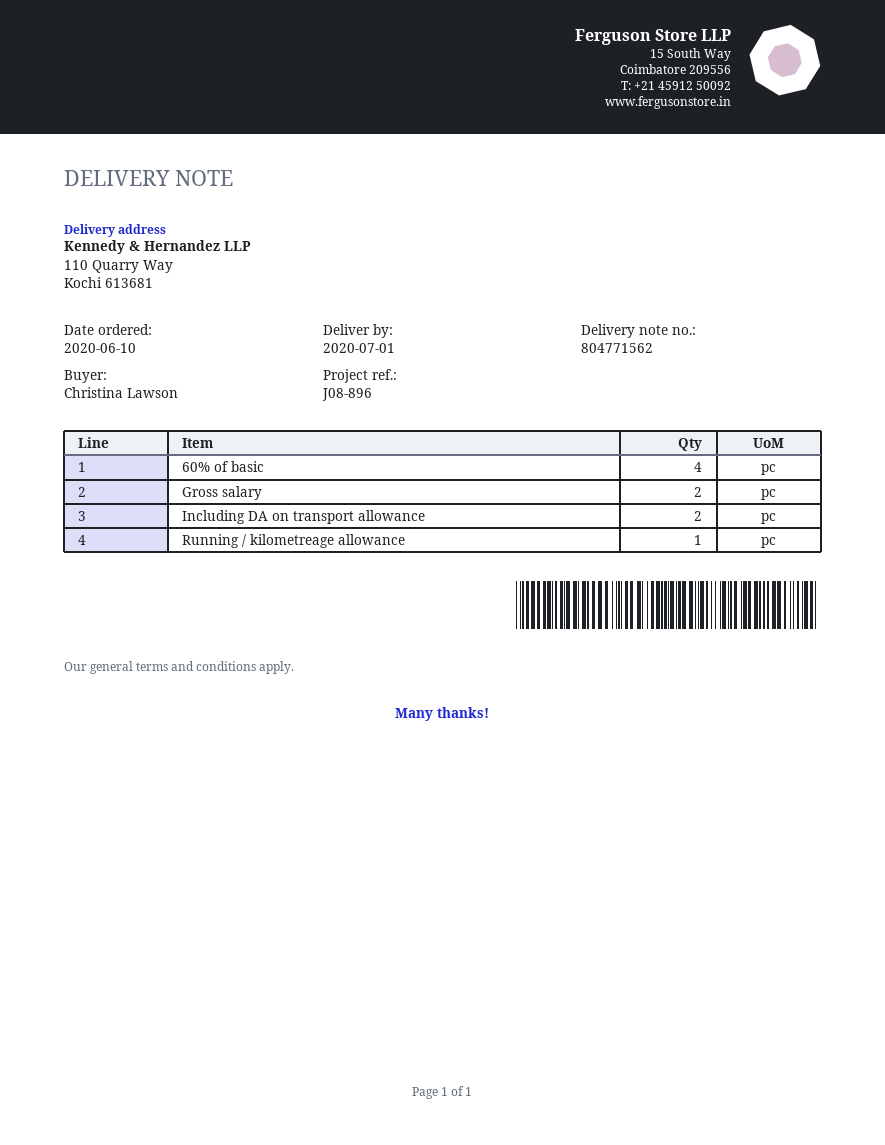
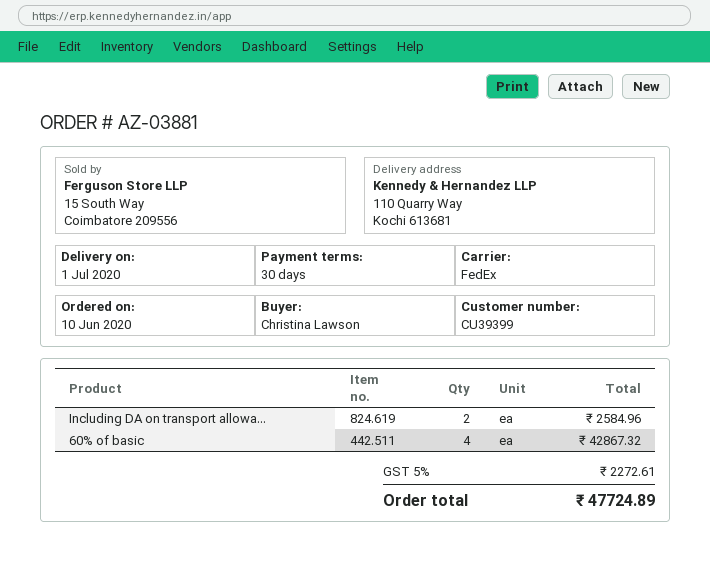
Gross salary: 2 -> none
Running / kilometreage allowance: 1 -> none

